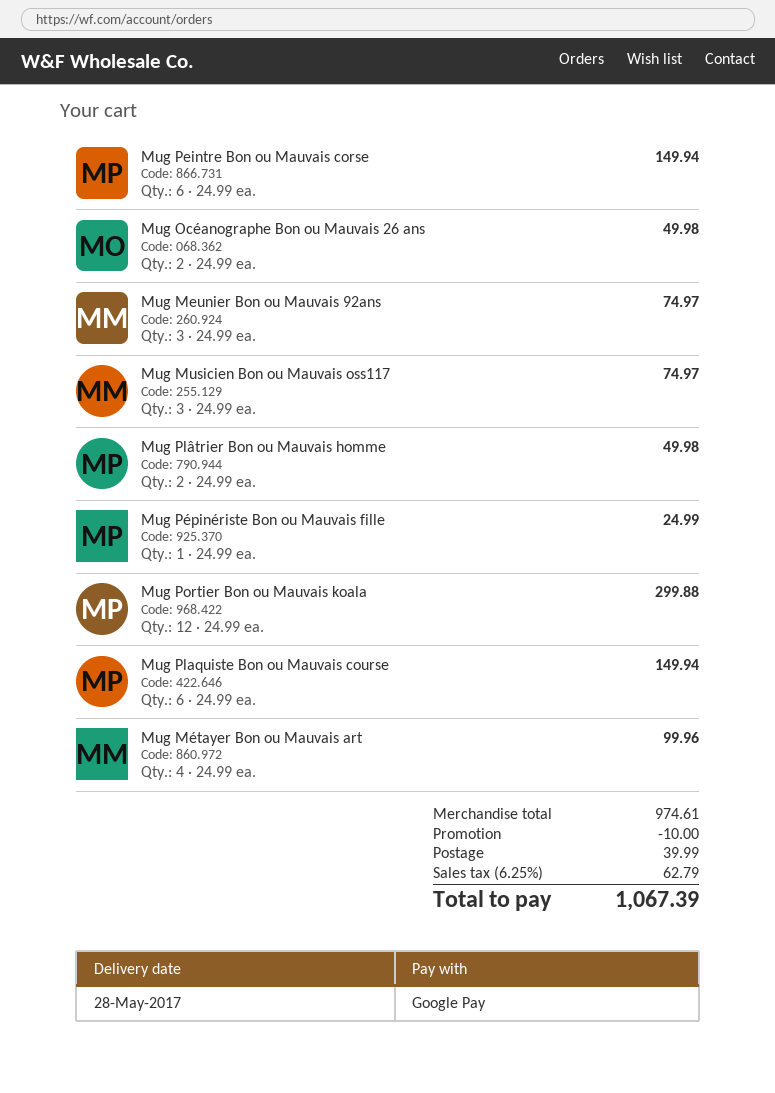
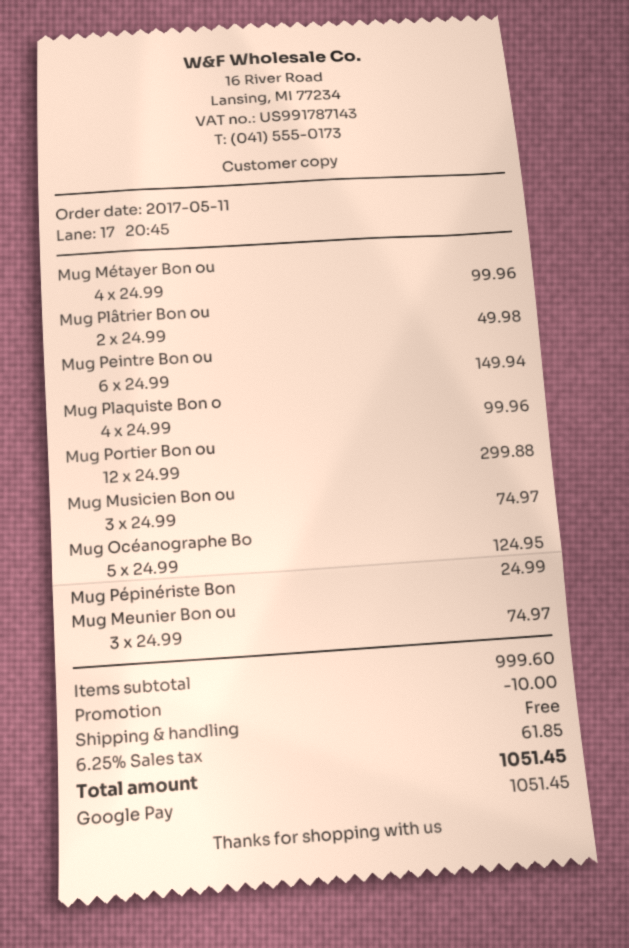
Mug Océanographe Bon ou Mauvais 26 ans: 2 x 24.99 = 49.98 -> 5 x 24.99 = 124.95
Mug Plaquiste Bon ou Mauvais course: 6 x 24.99 = 149.94 -> 4 x 24.99 = 99.96
subtotal: 974.61 -> 999.60
shipping: 39.99 -> 0.00
tax: 6.25% = 62.79 -> 6.25% = 61.85
total: 1067.39 -> 1051.45

